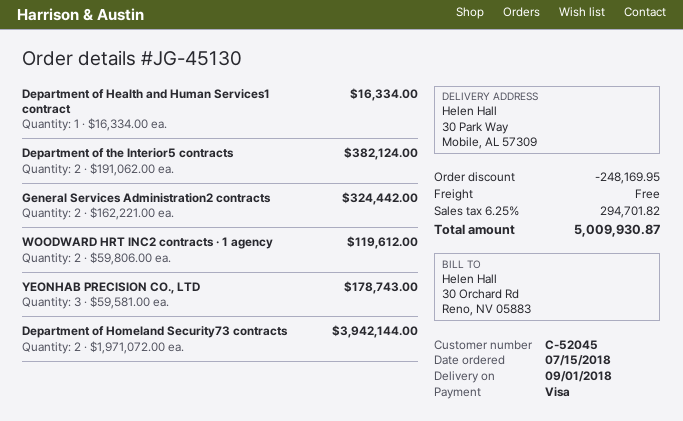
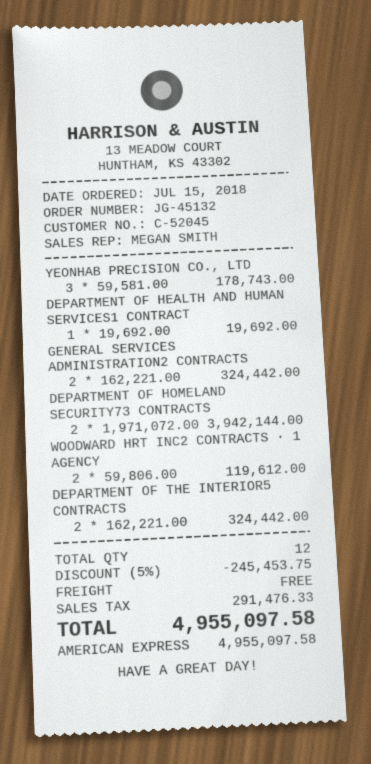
order number: JG-45130 -> JG-45132
payment method: Visa -> American Express
Department of Health and Human Services1 contract: 1 x 16334.00 = 16334.00 -> 1 x 19692.00 = 19692.00
Department of the Interior5 contracts: 2 x 191062.00 = 382124.00 -> 2 x 162221.00 = 324442.00
discount: 248169.95 -> 245453.75
tax: 294701.82 -> 291476.33
total: 5009930.87 -> 4955097.58

